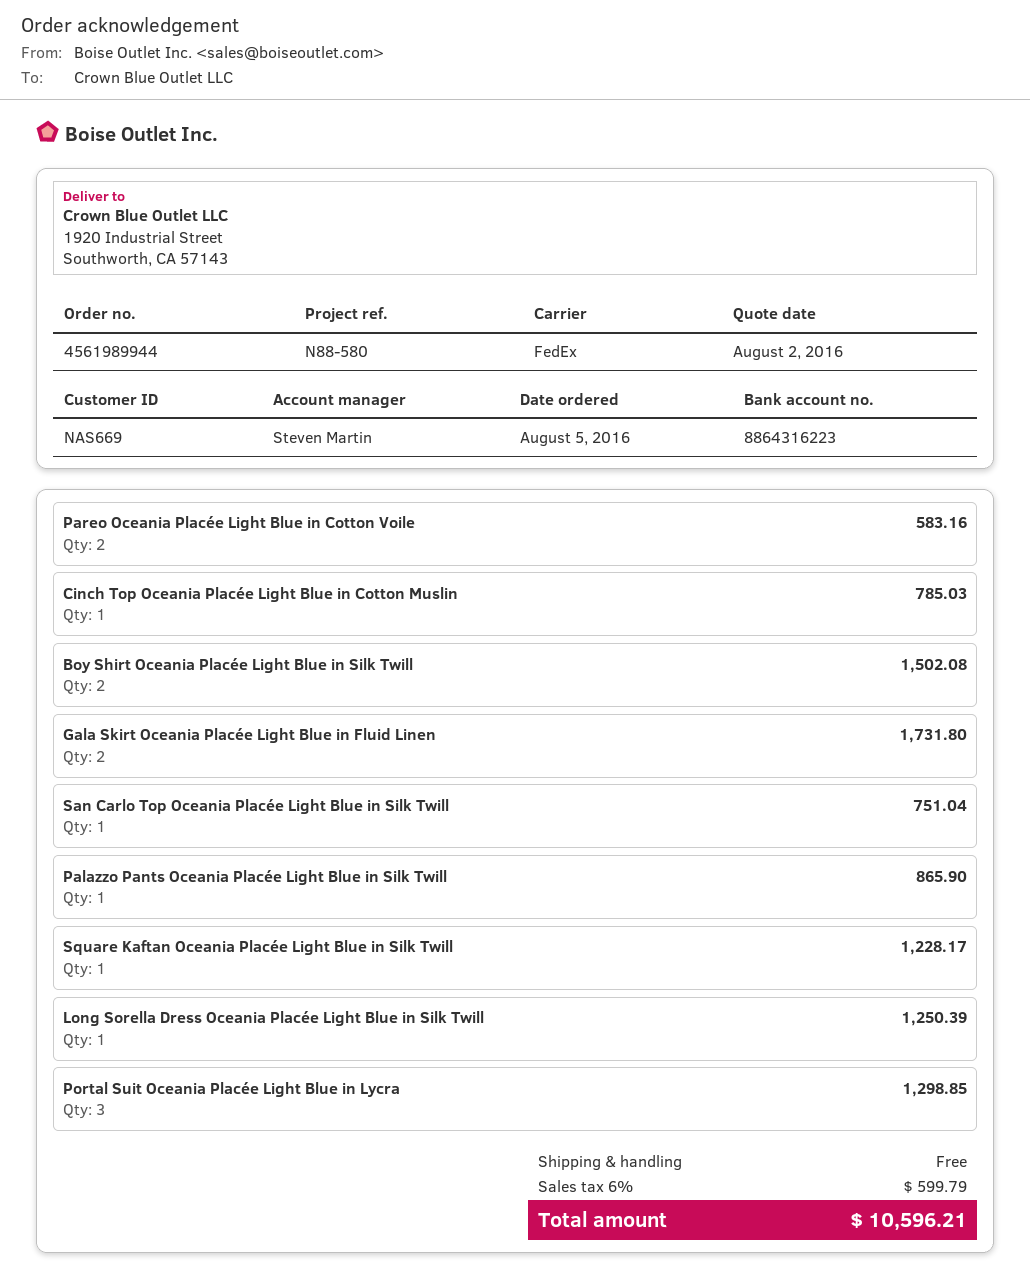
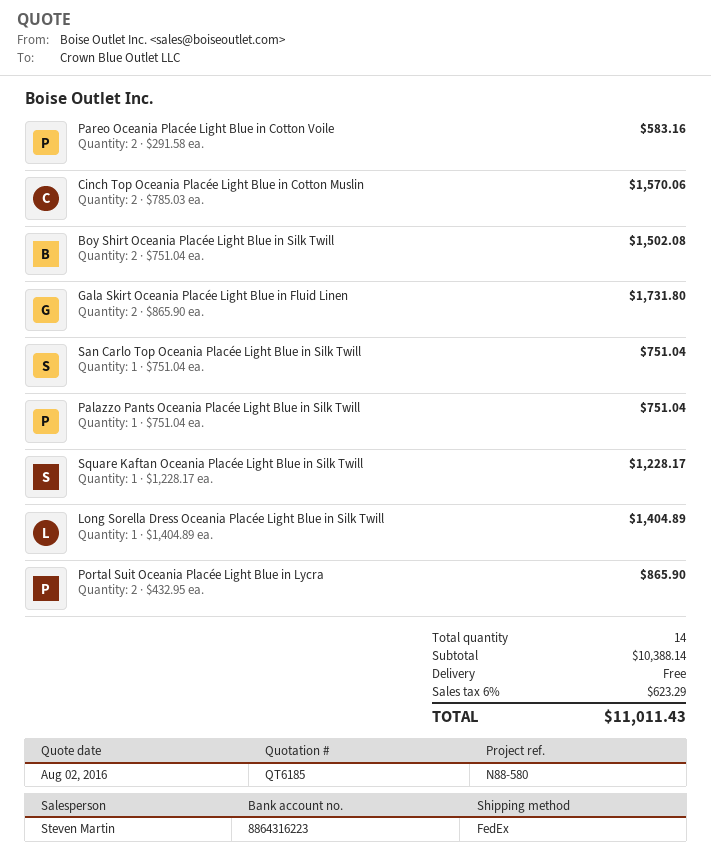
Cinch Top Oceania Placée Light Blue in Cotton Muslin: 1 for 785.03 -> 2 for 1570.06
Palazzo Pants Oceania Placée Light Blue in Silk Twill: 1 for 865.90 -> 1 for 751.04
Long Sorella Dress Oceania Placée Light Blue in Silk Twill: 1 for 1250.39 -> 1 for 1404.89
Portal Suit Oceania Placée Light Blue in Lycra: 3 for 1298.85 -> 2 for 865.90
tax: 6% = 599.79 -> 6% = 623.29
total: 10596.21 -> 11011.43

